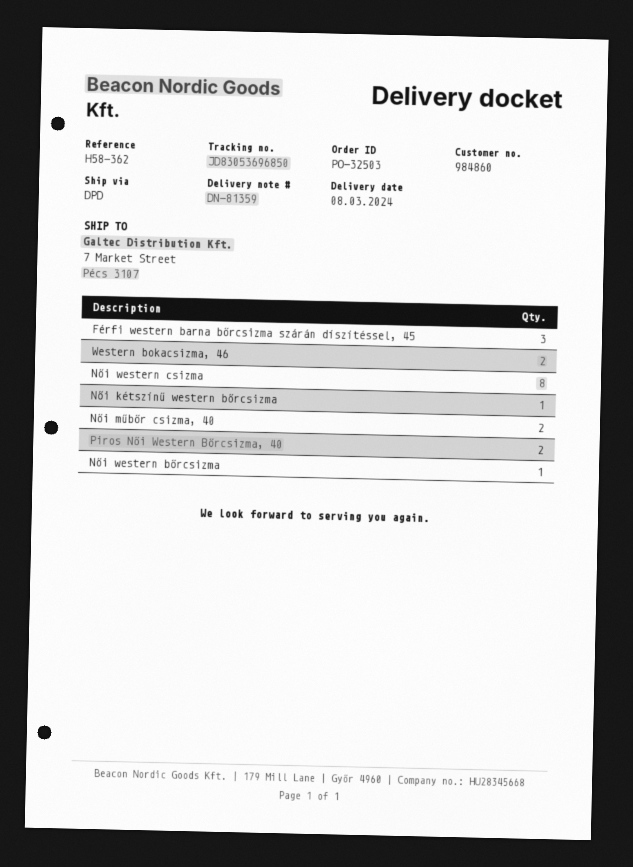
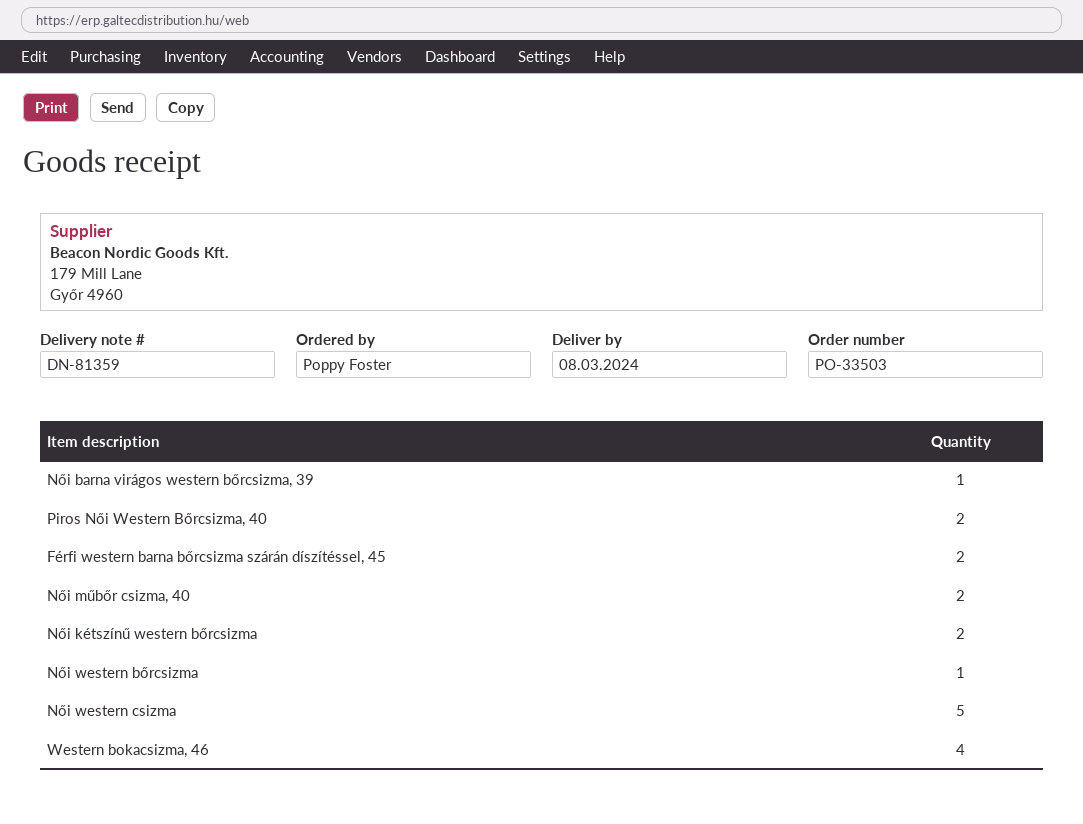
order number: PO-32503 -> PO-33503
Férfi western barna bőrcsizma szárán díszítéssel, 45: 3 -> 2
Western bokacsizma, 46: 2 -> 4
Női western csizma: 8 -> 5
Női kétszínű western bőrcsizma: 1 -> 2
Női barna virágos western bőrcsizma, 39: none -> 1

